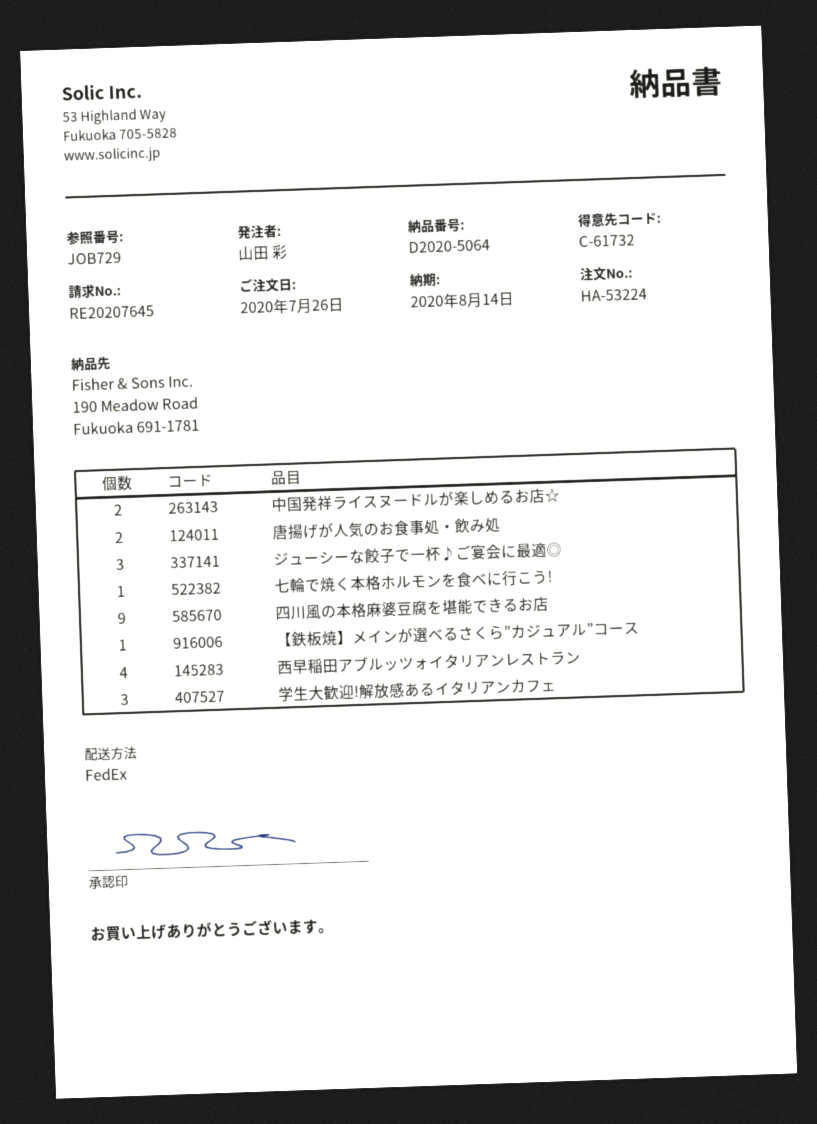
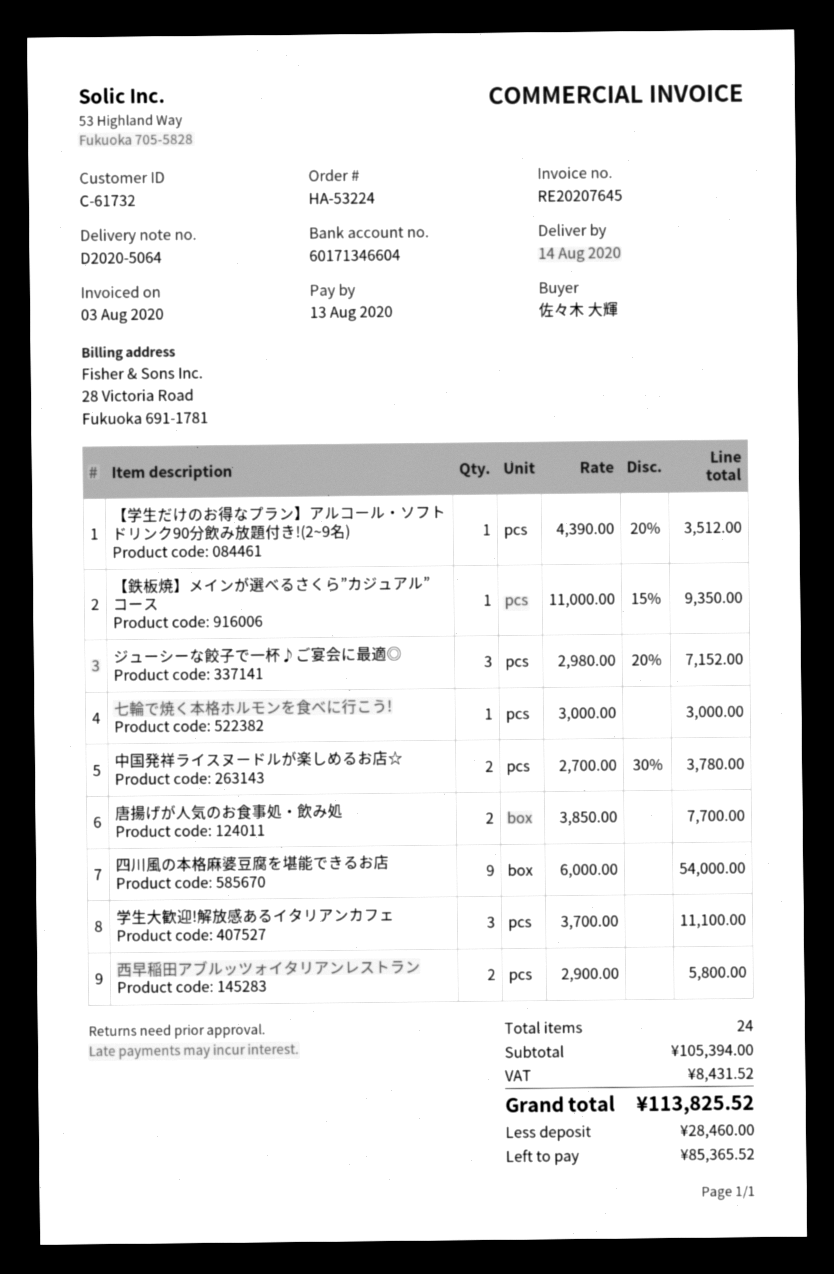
ordered by: 山田 彩 -> 佐々木 大輝
西早稲田アブルッツォイタリアンレストラン: 4 -> 2
【学生だけのお得なプラン】アルコール・ソフトドリンク90分飲み放題付き!(2~9名): none -> 1

